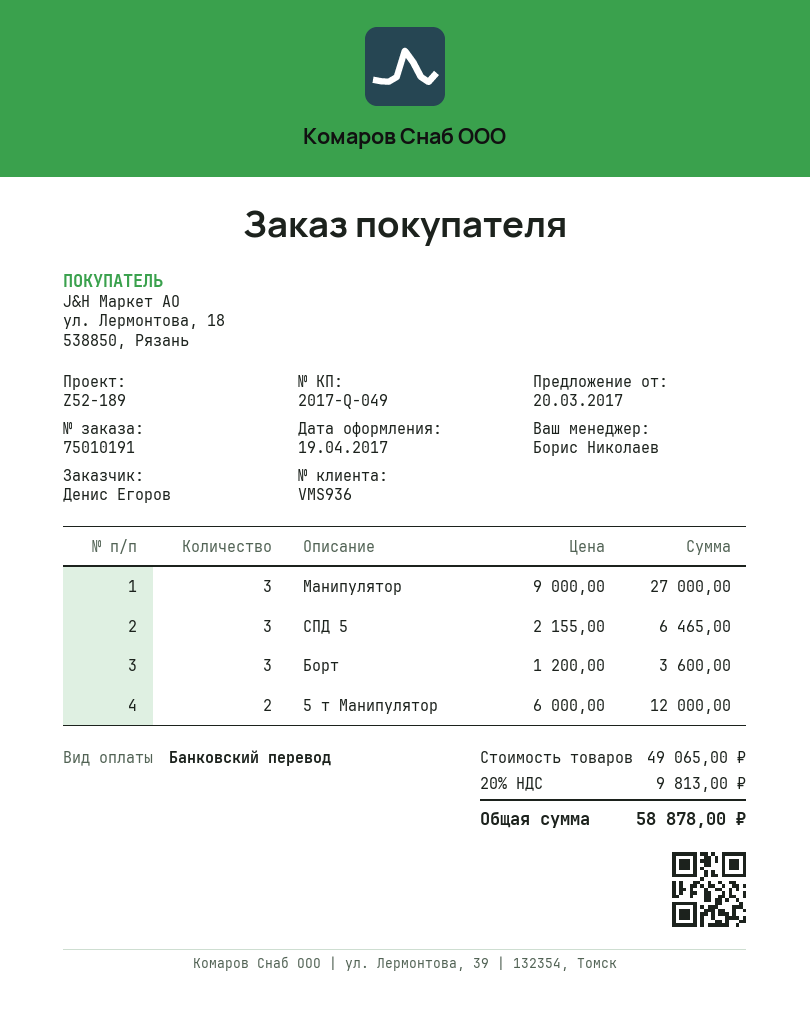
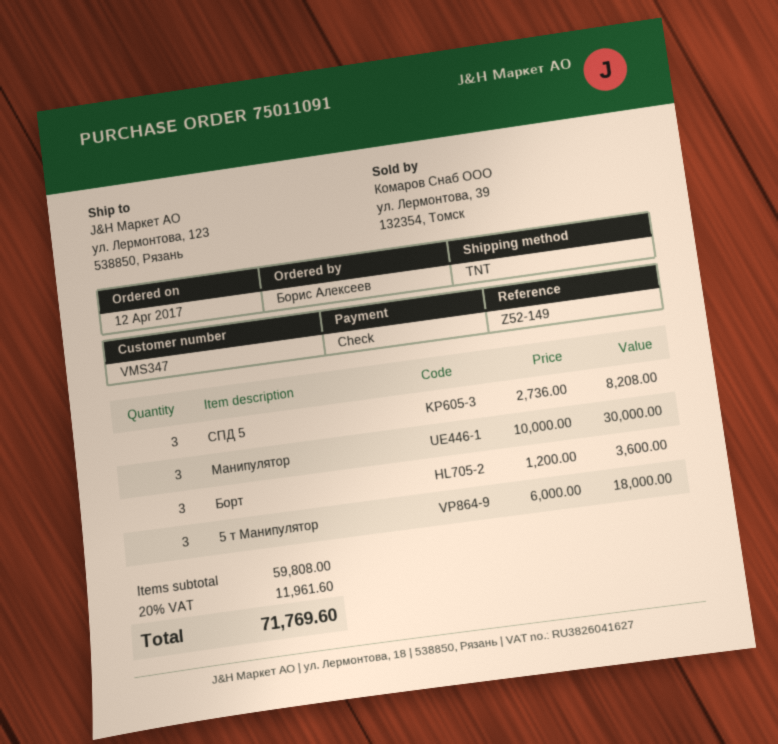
order number: 75010191 -> 75011091
order date: 2017-04-19 -> 2017-04-12
customer number: VMS936 -> VMS347
reference: Z52-189 -> Z52-149
ordered by: Денис Егоров -> Борис Алексеев
payment method: bank transfer -> cheque
Манипулятор: 3 x 9000.00 = 27000.00 -> 3 x 10000.00 = 30000.00
СПД 5: 3 x 2155.00 = 6465.00 -> 3 x 2736.00 = 8208.00
5 т Манипулятор: 2 x 6000.00 = 12000.00 -> 3 x 6000.00 = 18000.00
subtotal: 49065.00 -> 59808.00
tax: 20% = 9813.00 -> 20% = 11961.60
total: 58878.00 -> 71769.60

